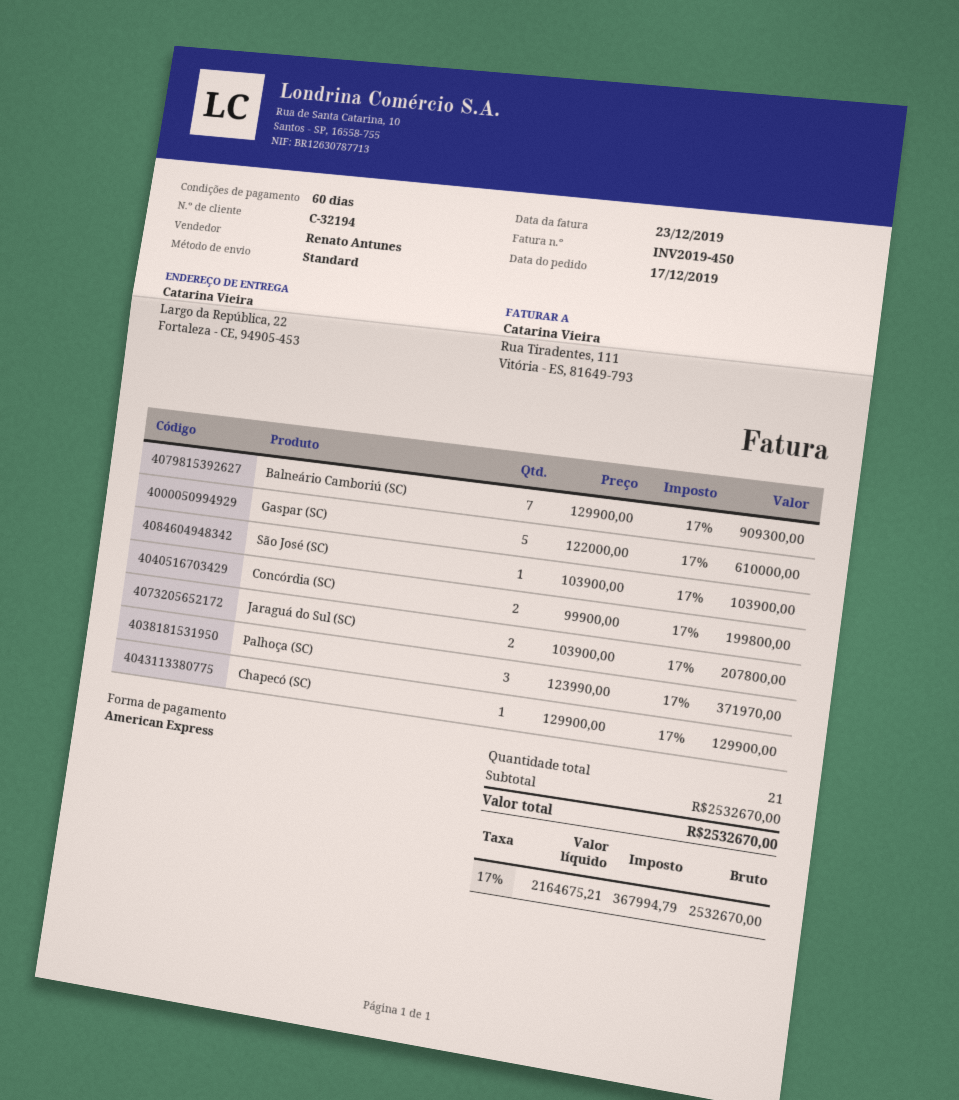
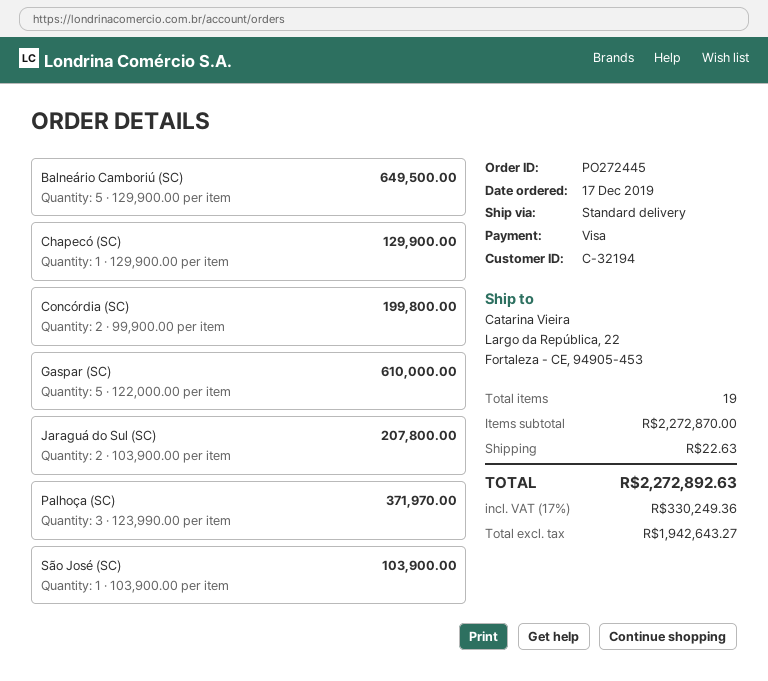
payment method: American Express -> Visa
Balneário Camboriú (SC): 7 x 129900.00 = 909300.00 -> 5 x 129900.00 = 649500.00
total quantity: 21 -> 19
subtotal: 2532670.00 -> 2272870.00
shipping: none -> 22.63
net: 2164675.21 -> 1942643.27
tax: 17% = 367994.79 -> 17% = 330249.36
total: 2532670.00 -> 2272892.63

